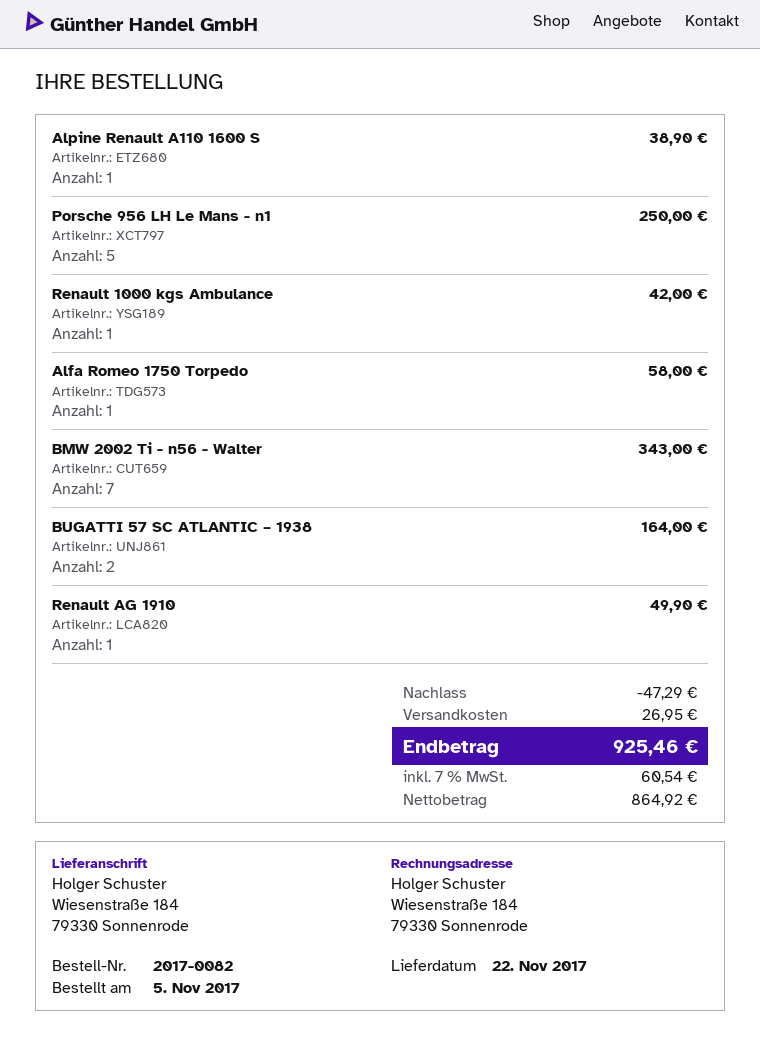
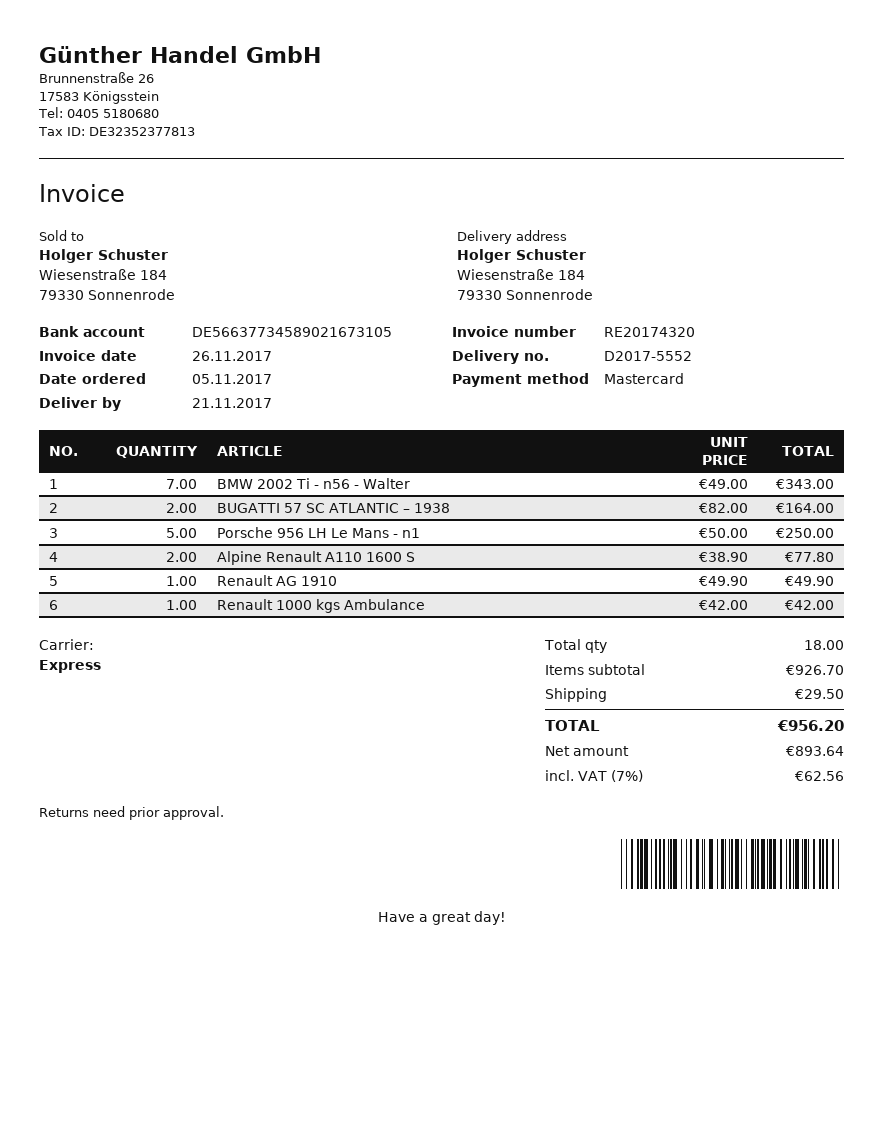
delivery date: 2017-11-22 -> 2017-11-21
Alpine Renault A110 1600 S: 1 for 38.90 -> 2 for 77.80
Alfa Romeo 1750 Torpedo: 1 for 58.00 -> none
discount: 47.29 -> none
shipping: 26.95 -> 29.50
net: 864.92 -> 893.64
tax: 7% = 60.54 -> 7% = 62.56
total: 925.46 -> 956.20

